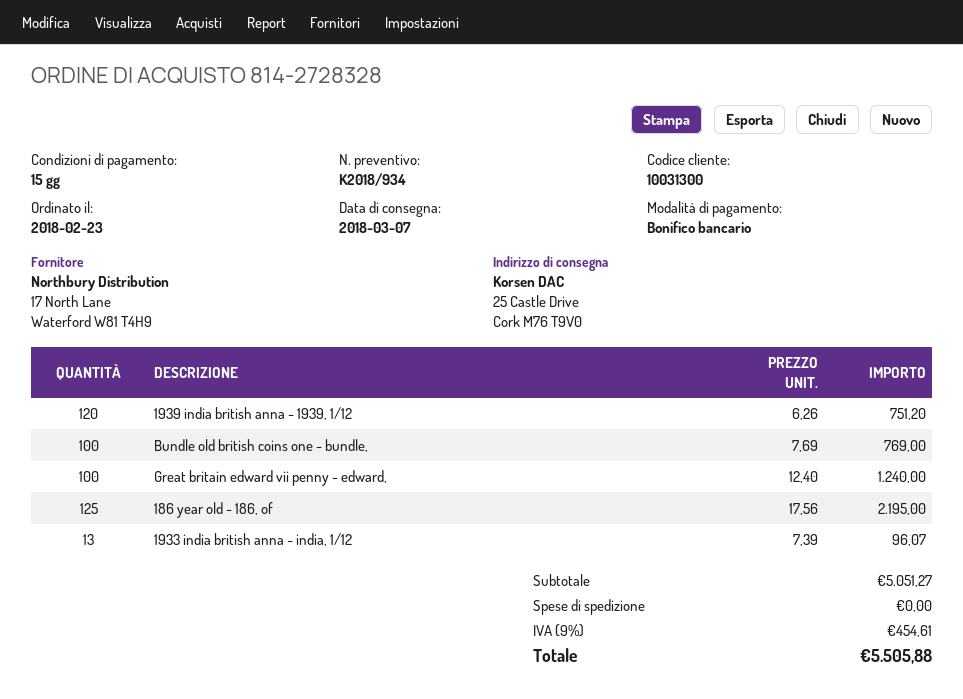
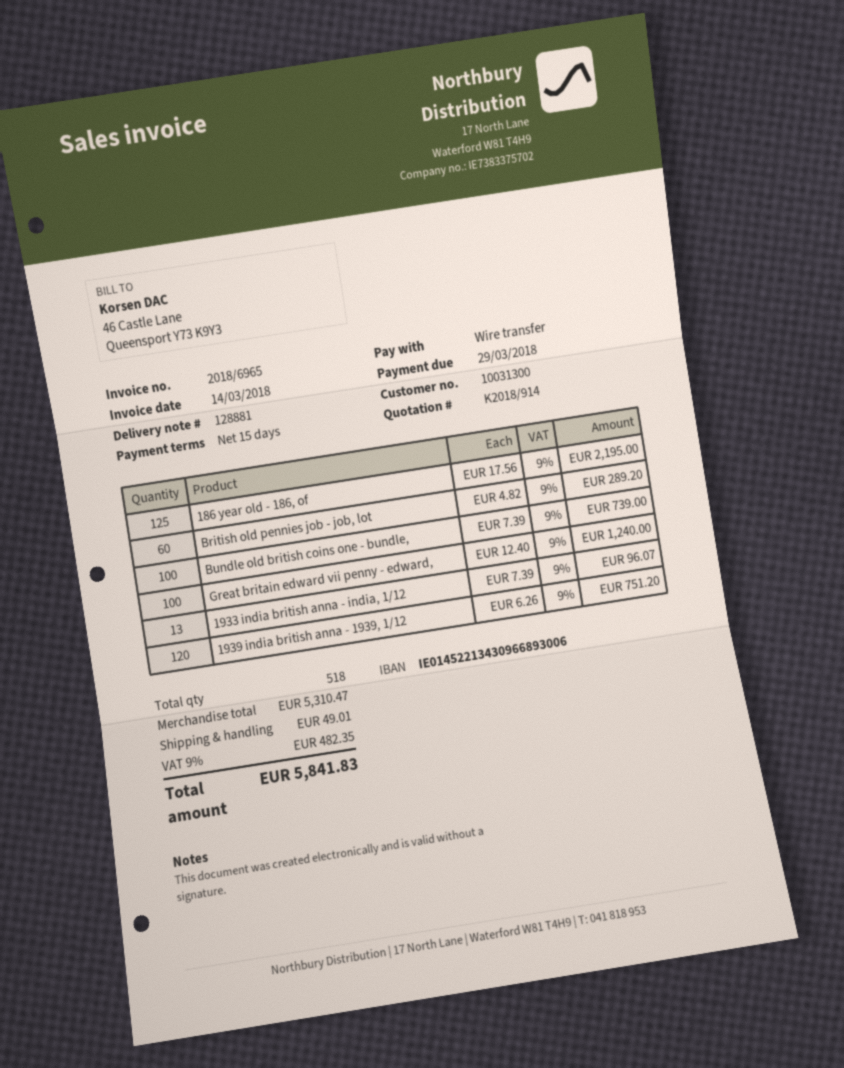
quote number: K2018/934 -> K2018/914
Bundle old british coins one - bundle,: 100 x 7.69 = 769.00 -> 100 x 7.39 = 739.00
British old pennies job - job, lot: none -> 60 x 4.82 = 289.20
subtotal: 5051.27 -> 5310.47
shipping: 0.00 -> 49.01
tax: 9% = 454.61 -> 9% = 482.35
total: 5505.88 -> 5841.83

